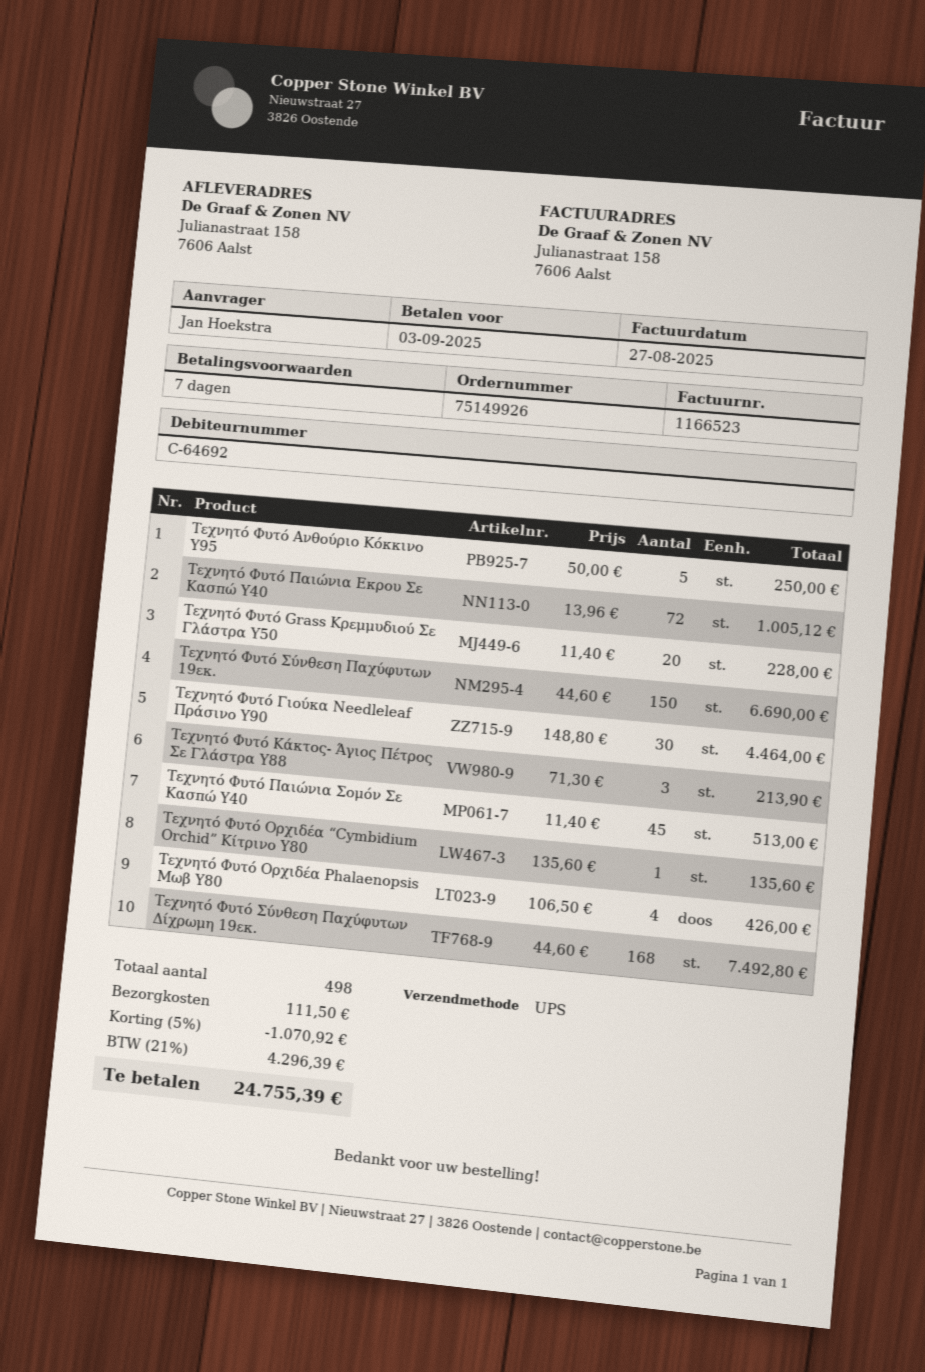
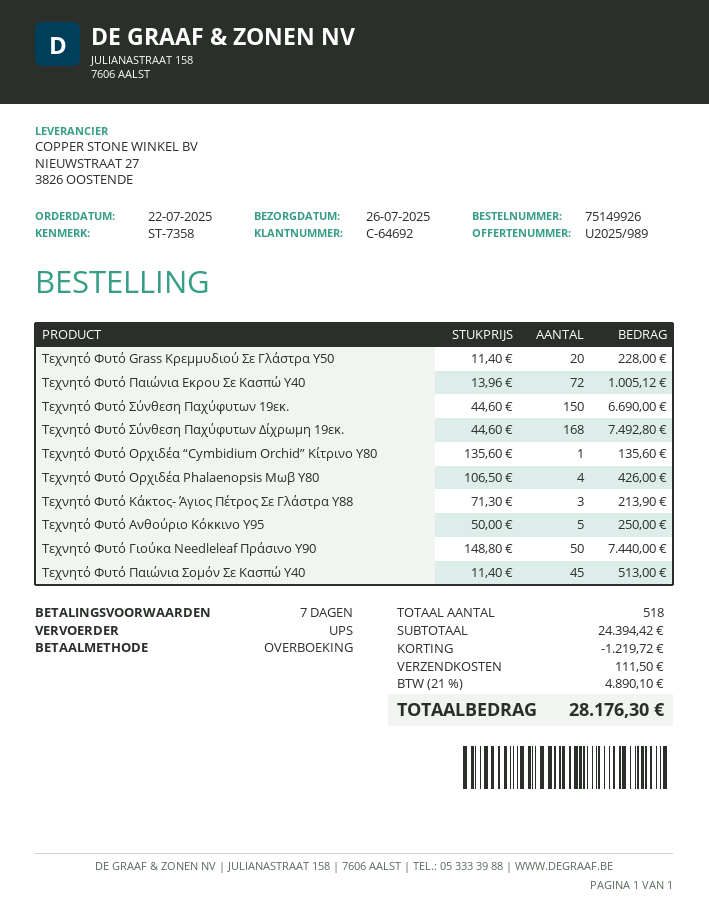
Τεχνητό Φυτό Γιούκα Needleleaf Πράσινο Υ90: 30 x 148.80 = 4464.00 -> 50 x 148.80 = 7440.00
total quantity: 498 -> 518
discount: 1070.92 -> 1219.72
tax: 21% = 4296.39 -> 21% = 4890.10
total: 24755.39 -> 28176.30

